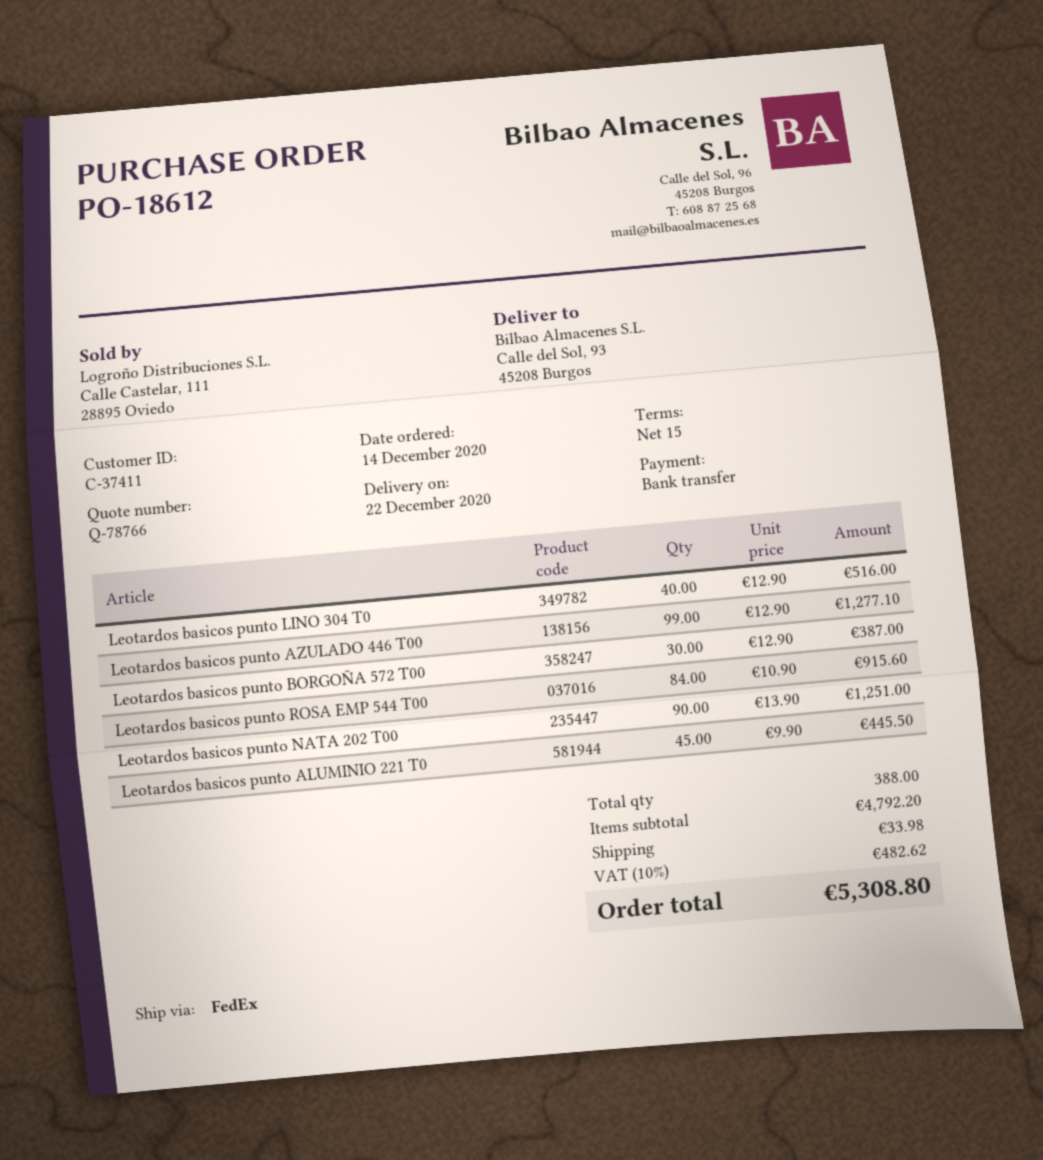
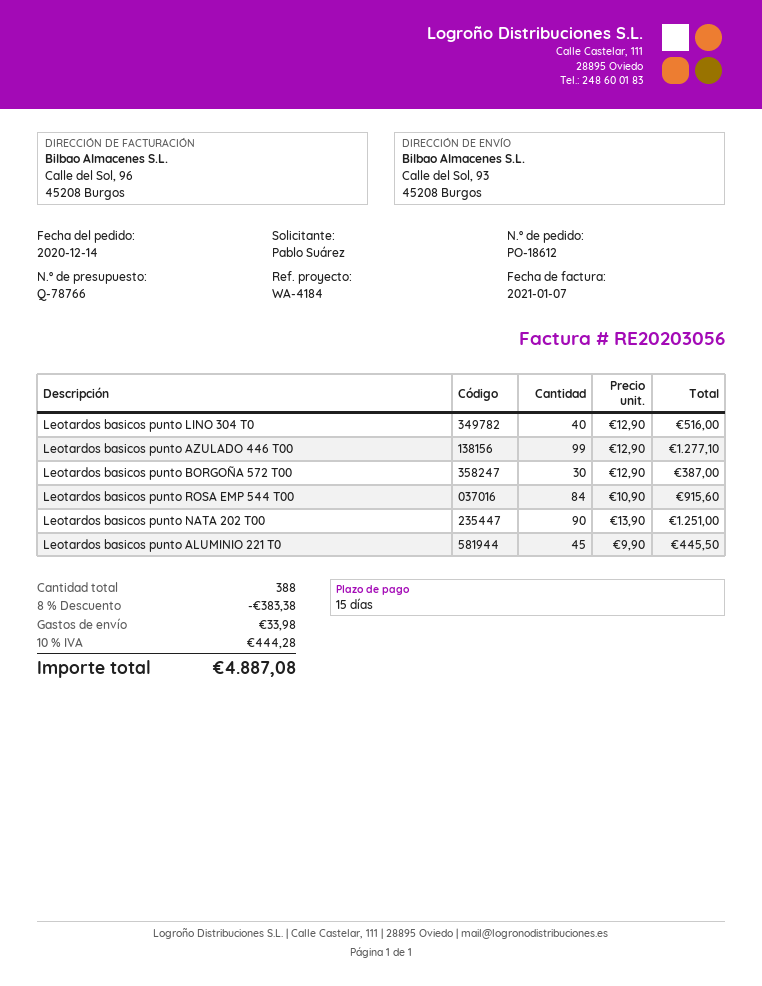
discount: none -> 8% = 383.38
tax: 10% = 482.62 -> 10% = 444.28
total: 5308.80 -> 4887.08

